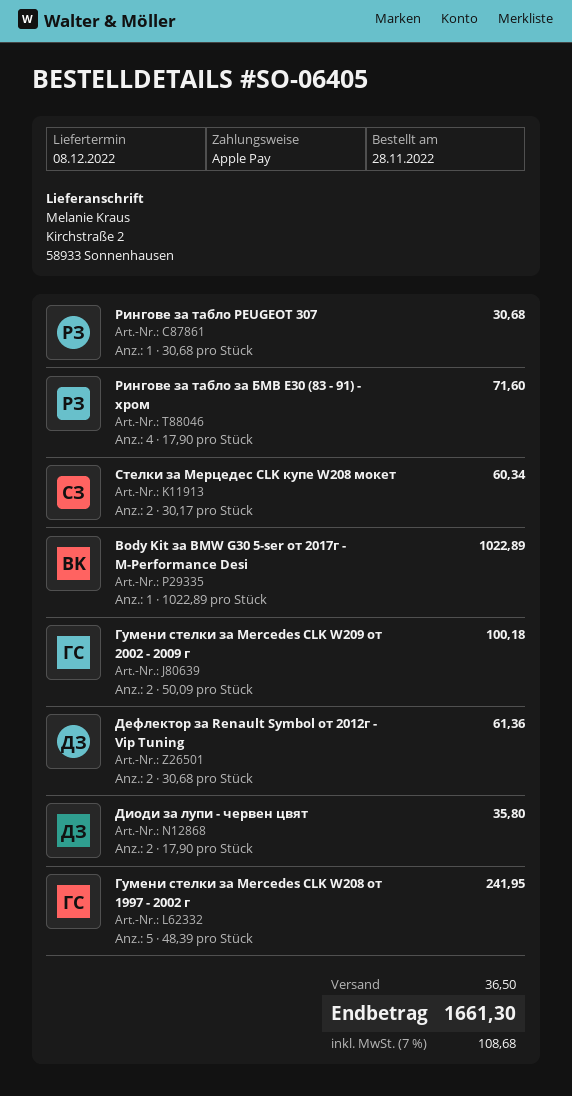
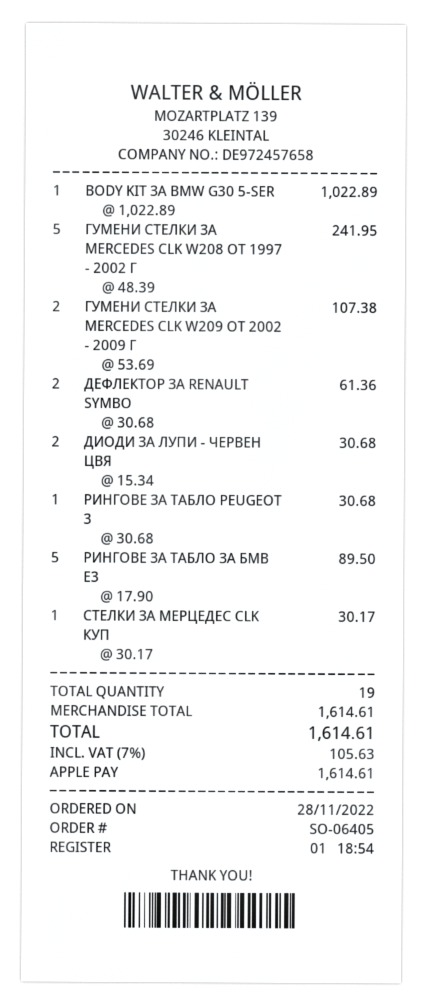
Рингове за табло за БМВ Е30 (83 - 91) - хром: 4 x 17.90 = 71.60 -> 5 x 17.90 = 89.50
Стелки за Мерцедес CLK купе W208 мокет: 2 x 30.17 = 60.34 -> 1 x 30.17 = 30.17
Гумени стелки за Mercedes CLK W209 от 2002 - 2009 г: 2 x 50.09 = 100.18 -> 2 x 53.69 = 107.38
Диоди за лупи - червен цвят: 2 x 17.90 = 35.80 -> 2 x 15.34 = 30.68
shipping: 36.50 -> none
tax: 7% = 108.68 -> 7% = 105.63
total: 1661.30 -> 1614.61

